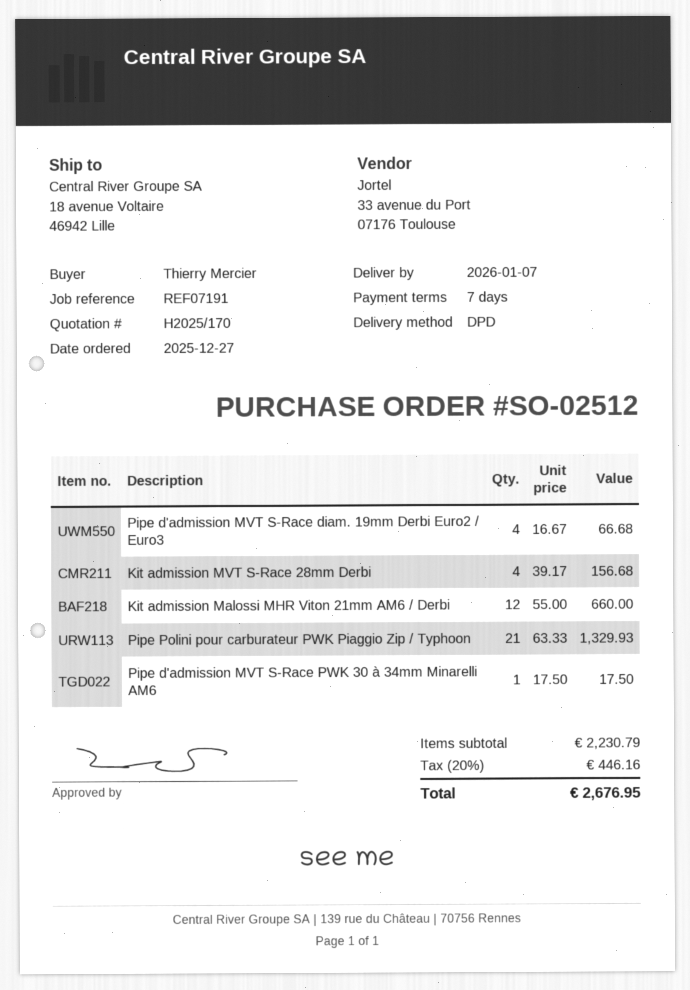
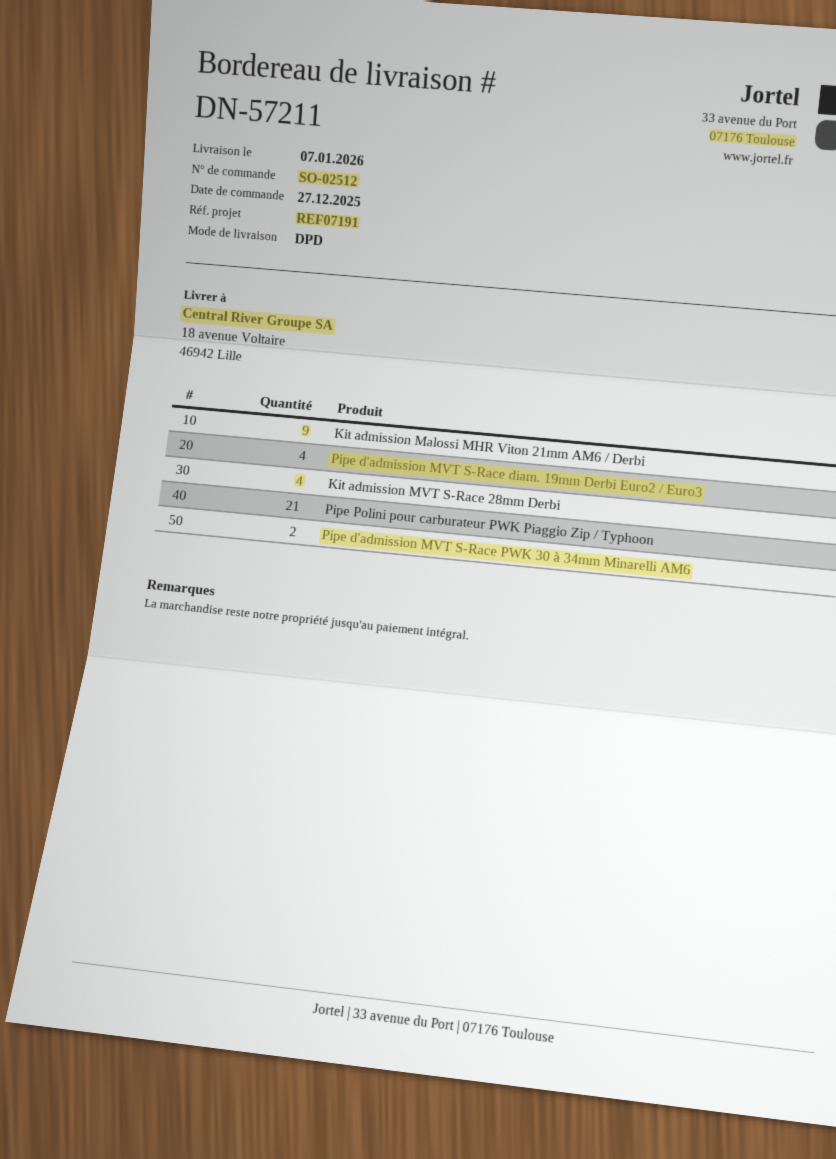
Kit admission Malossi MHR Viton 21mm AM6 / Derbi: 12 -> 9
Pipe d'admission MVT S-Race PWK 30 à 34mm Minarelli AM6: 1 -> 2

